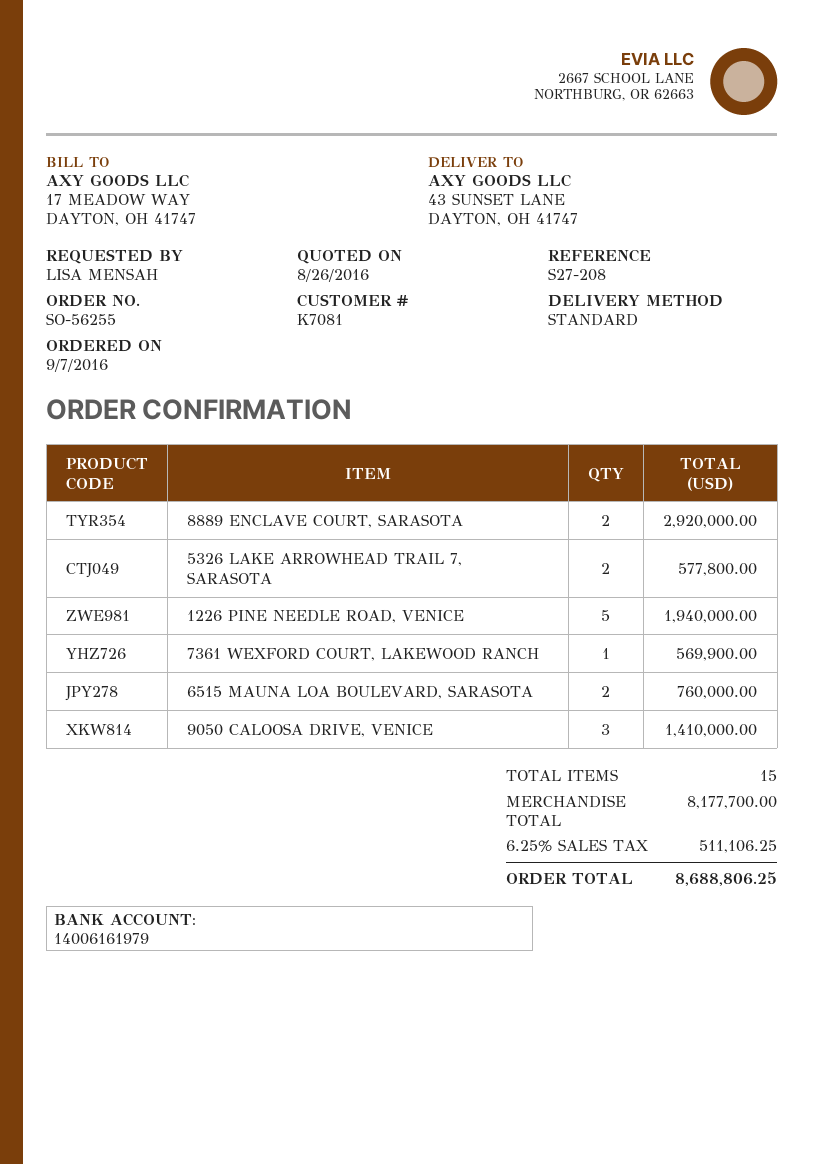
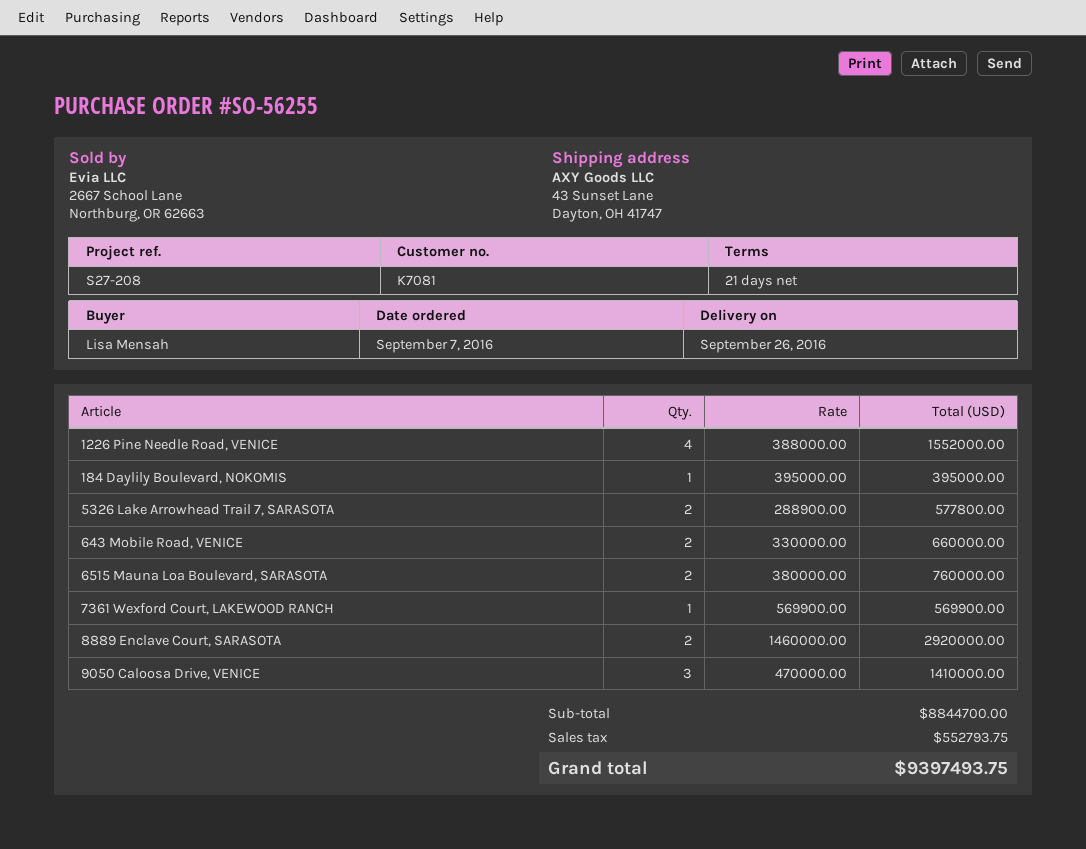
1226 PINE NEEDLE ROAD, VENICE: 5 for 1940000.00 -> 4 for 1552000.00
184 Daylily Boulevard, NOKOMIS: none -> 1 for 395000.00
643 Mobile Road, VENICE: none -> 2 for 660000.00
subtotal: 8177700.00 -> 8844700.00
tax: 511106.25 -> 552793.75
total: 8688806.25 -> 9397493.75

